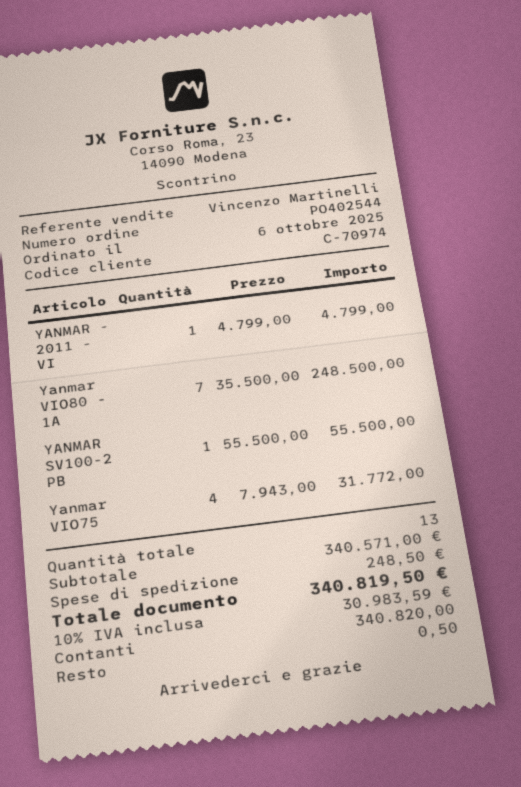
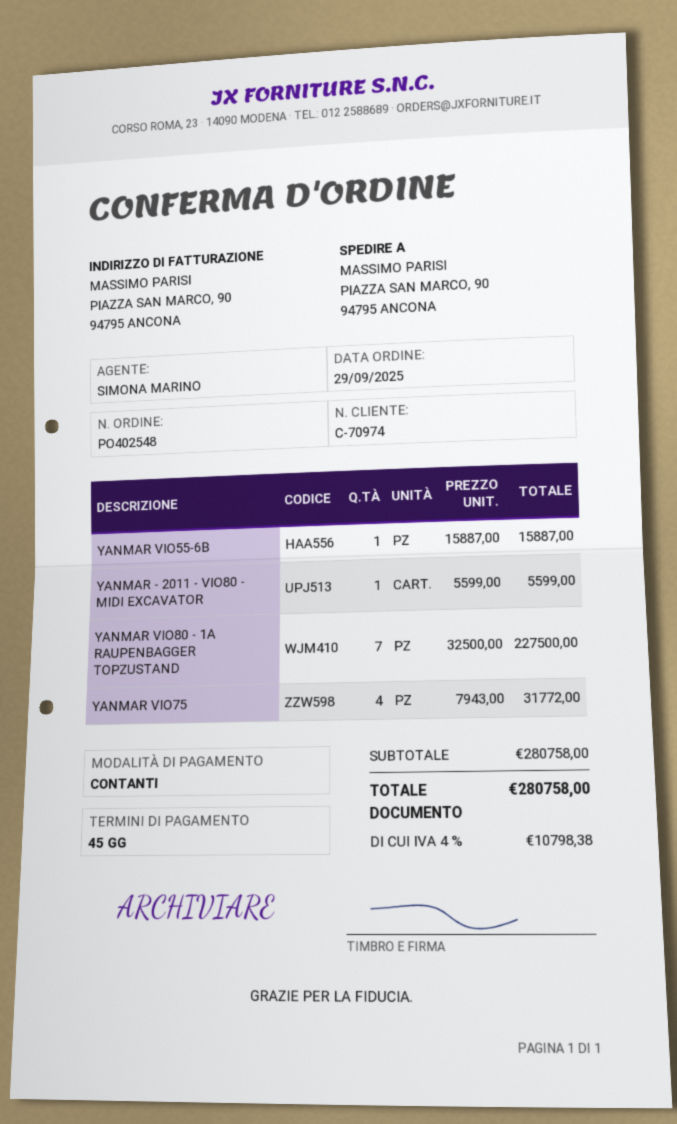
order number: PO402544 -> PO402548
order date: 2025-10-06 -> 2025-09-29
sales rep: Vincenzo Martinelli -> SIMONA MARINO
YANMAR - 2011 - VI: 1 x 4799.00 = 4799.00 -> 1 x 5599.00 = 5599.00
Yanmar VIO80 - 1A: 7 x 35500.00 = 248500.00 -> 7 x 32500.00 = 227500.00
YANMAR SV100-2 PB: 1 x 55500.00 = 55500.00 -> none
YANMAR VIO55-6B: none -> 1 x 15887.00 = 15887.00
subtotal: 340571.00 -> 280758.00
shipping: 248.50 -> none
tax: 10% = 30983.59 -> 4% = 10798.38
total: 340819.50 -> 280758.00

